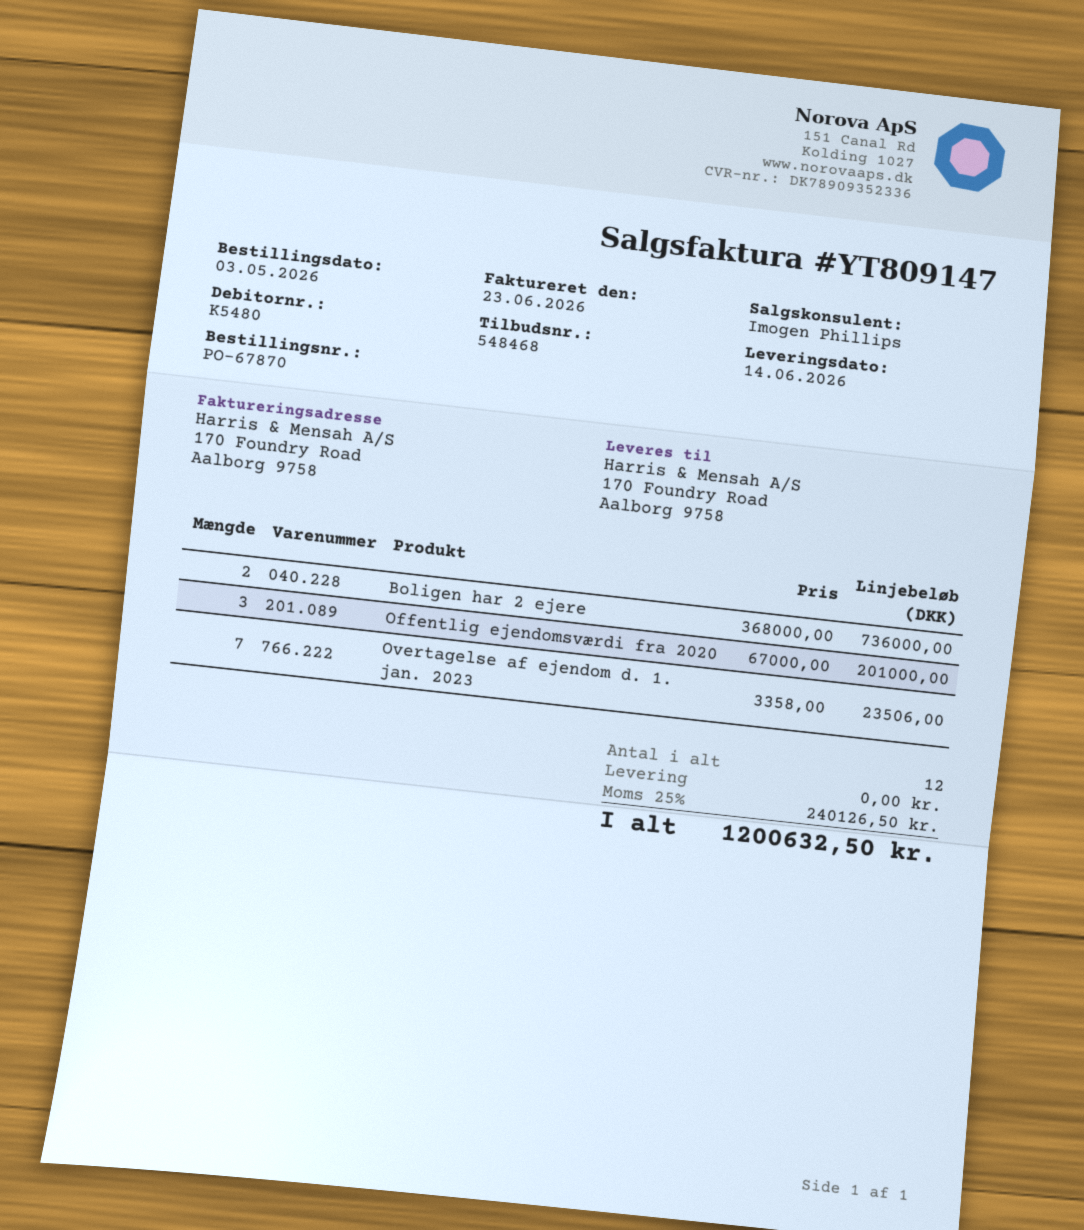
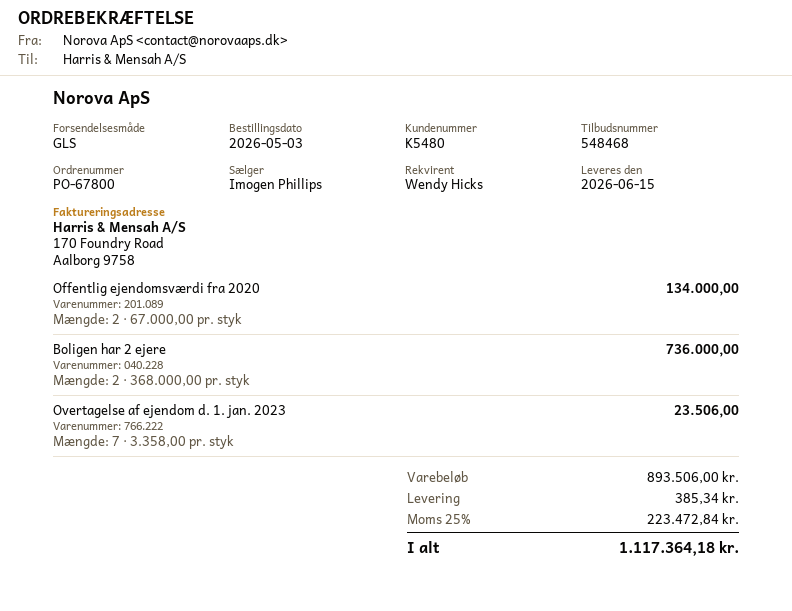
order number: PO-67870 -> PO-67800
delivery date: 2026-06-14 -> 2026-06-15
Offentlig ejendomsværdi fra 2020: 3 x 67000.00 = 201000.00 -> 2 x 67000.00 = 134000.00
shipping: 0.00 -> 385.34
tax: 25% = 240126.50 -> 25% = 223472.84
total: 1200632.50 -> 1117364.18

